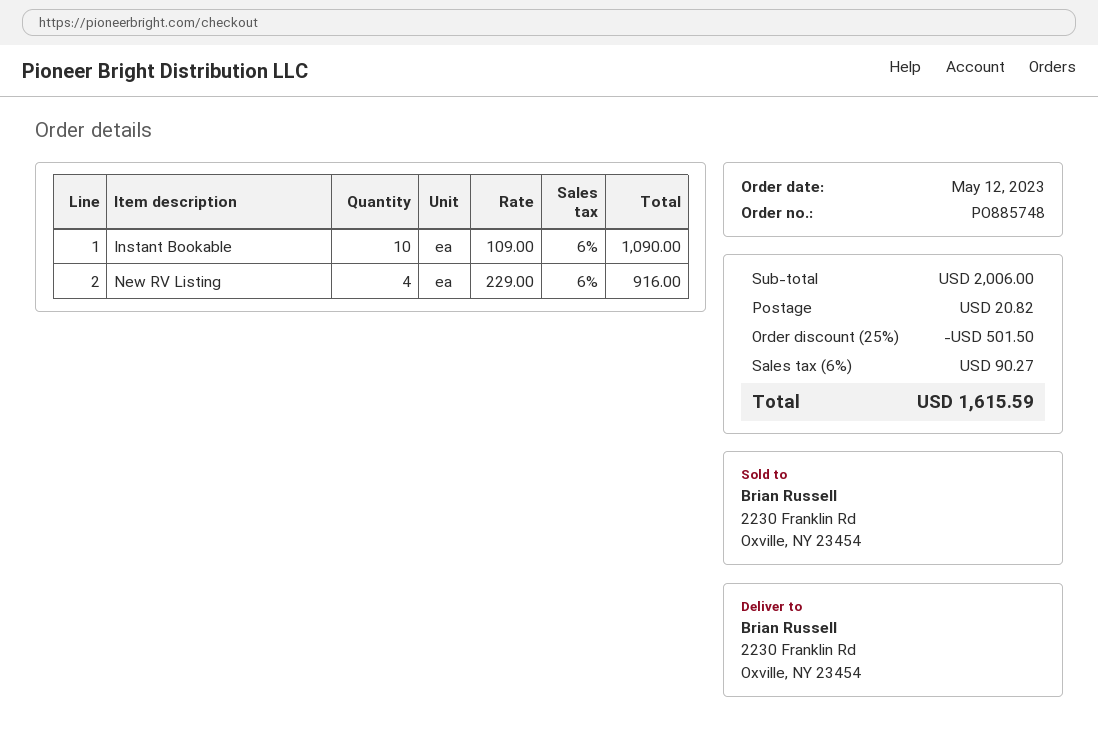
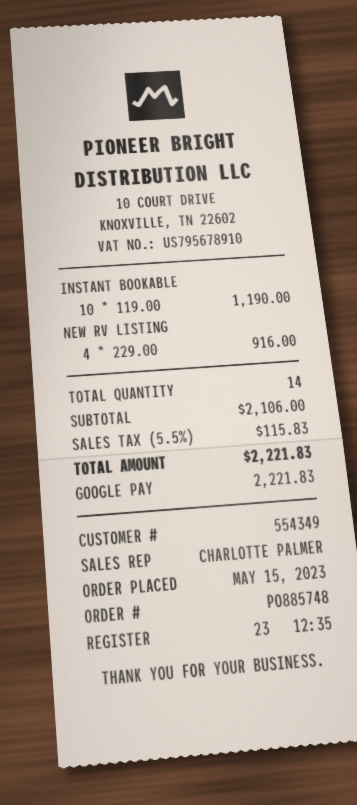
order date: 2023-05-12 -> 2023-05-15
Instant Bookable: 10 x 109.00 = 1090.00 -> 10 x 119.00 = 1190.00
subtotal: 2006.00 -> 2106.00
discount: 25% = 501.50 -> none
shipping: 20.82 -> none
tax: 6% = 90.27 -> 5.5% = 115.83
total: 1615.59 -> 2221.83

